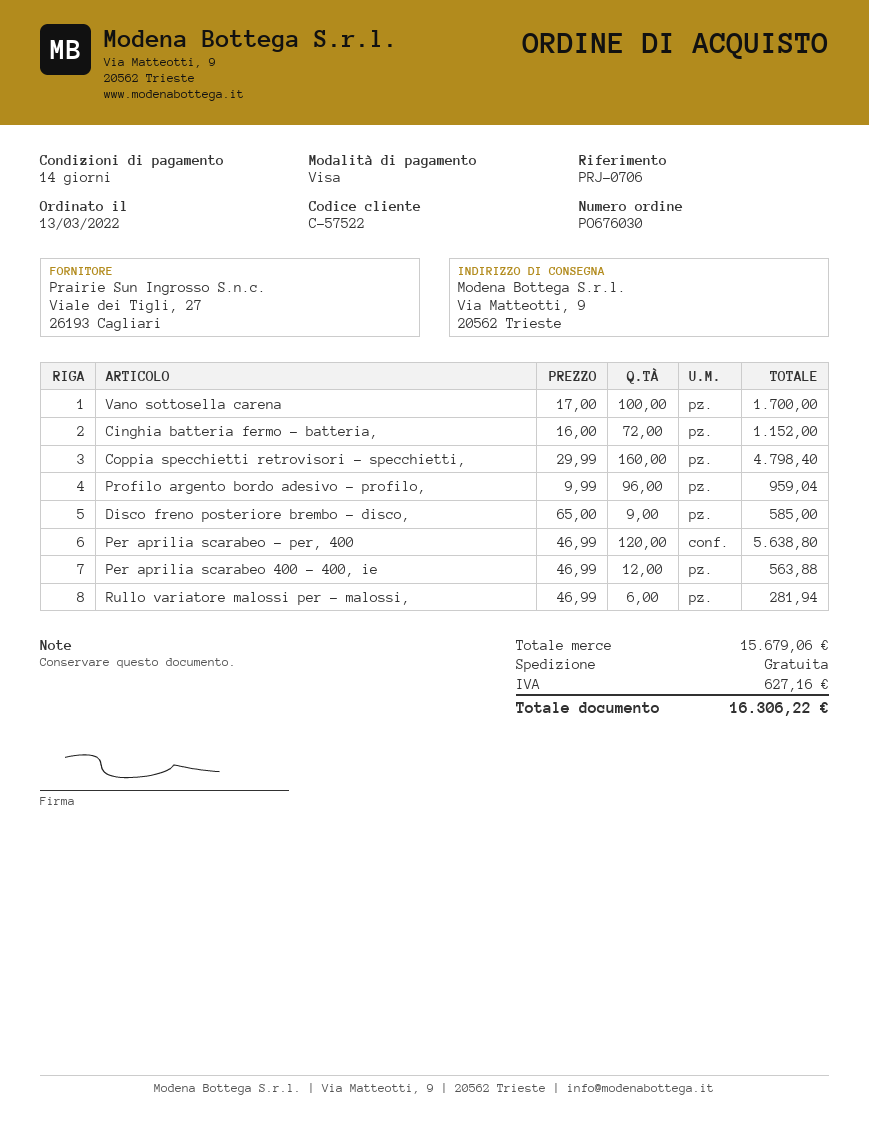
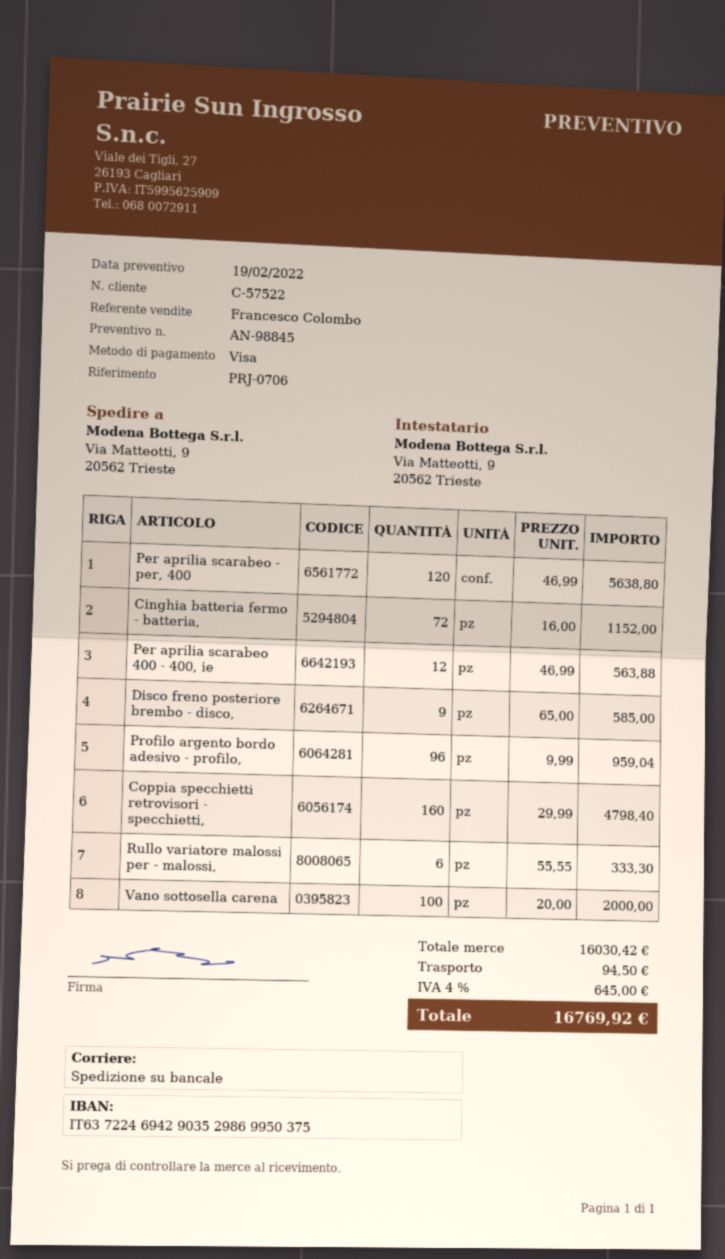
Vano sottosella carena: 100 x 17.00 = 1700.00 -> 100 x 20.00 = 2000.00
Rullo variatore malossi per - malossi,: 6 x 46.99 = 281.94 -> 6 x 55.55 = 333.30
subtotal: 15679.06 -> 16030.42
shipping: 0.00 -> 94.50
tax: 627.16 -> 645.00
total: 16306.22 -> 16769.92

